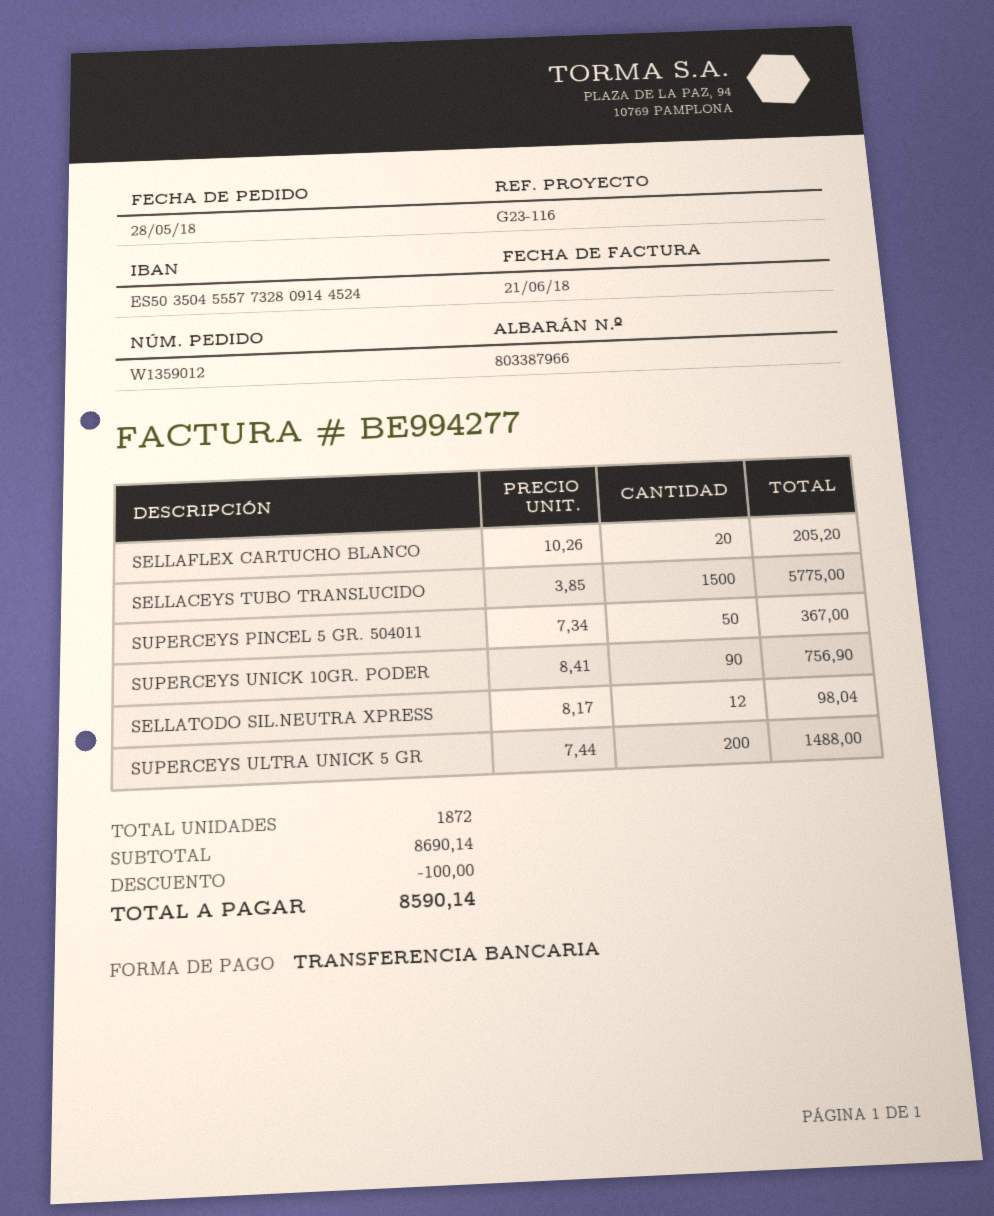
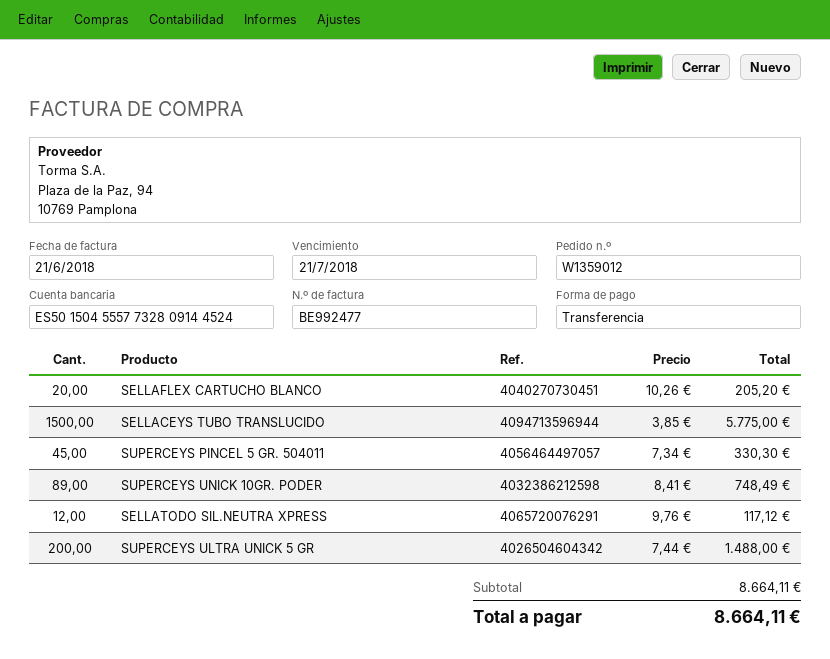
invoice number: BE994277 -> BE992477
bank account: ES5035045557732809144524 -> ES5015045557732809144524
SUPERCEYS PINCEL 5 GR. 504011: 50 x 7.34 = 367.00 -> 45 x 7.34 = 330.30
SUPERCEYS UNICK 10GR. PODER: 90 x 8.41 = 756.90 -> 89 x 8.41 = 748.49
SELLATODO SIL.NEUTRA XPRESS: 12 x 8.17 = 98.04 -> 12 x 9.76 = 117.12
subtotal: 8690.14 -> 8664.11
discount: 100.00 -> none
total: 8590.14 -> 8664.11

